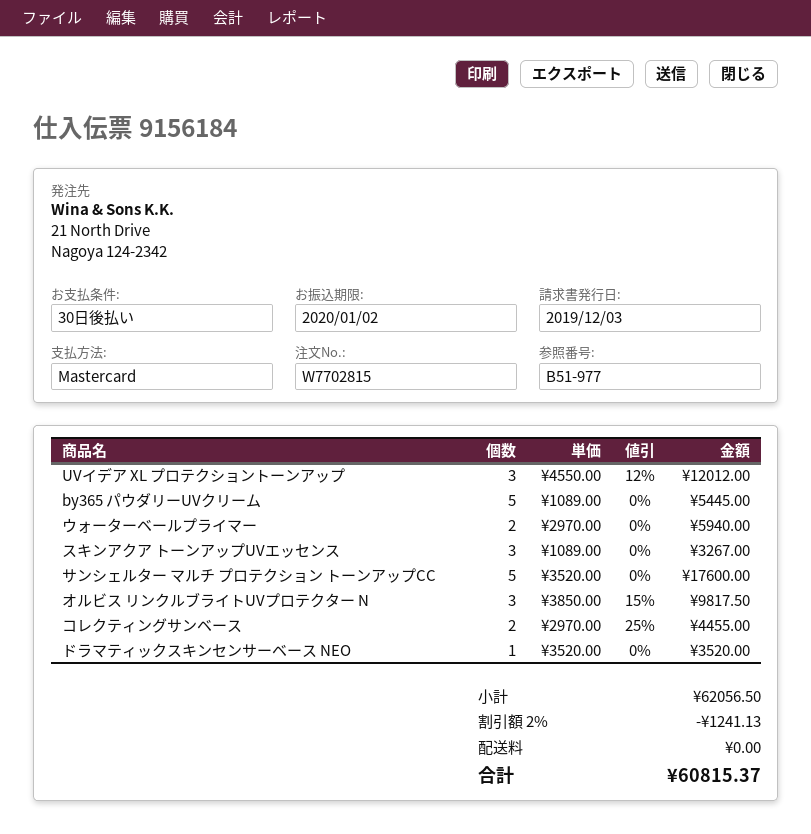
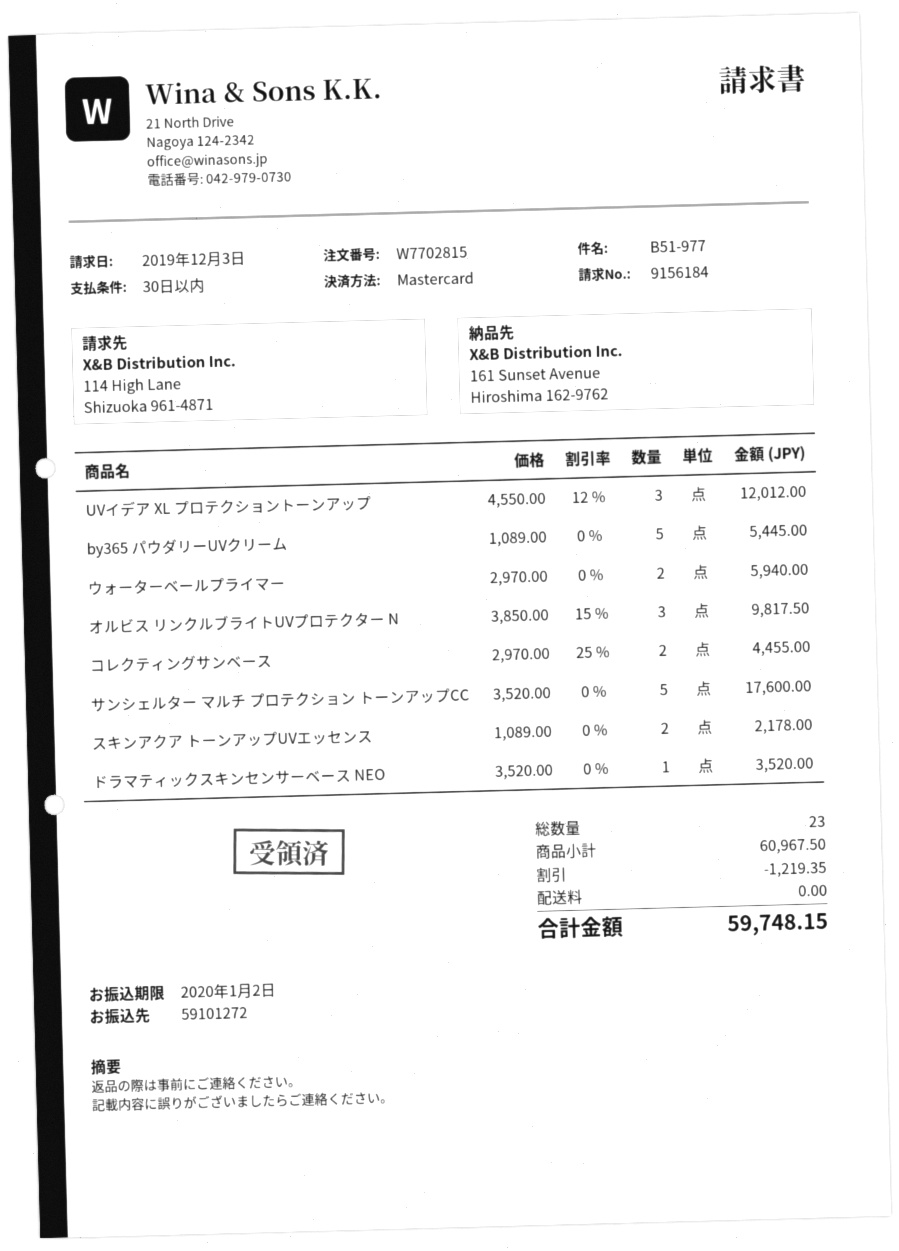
スキンアクア トーンアップUVエッセンス: 3 x 1089.00 = 3267.00 -> 2 x 1089.00 = 2178.00
subtotal: 62056.50 -> 60967.50
discount: 1241.13 -> 1219.35
total: 60815.37 -> 59748.15

